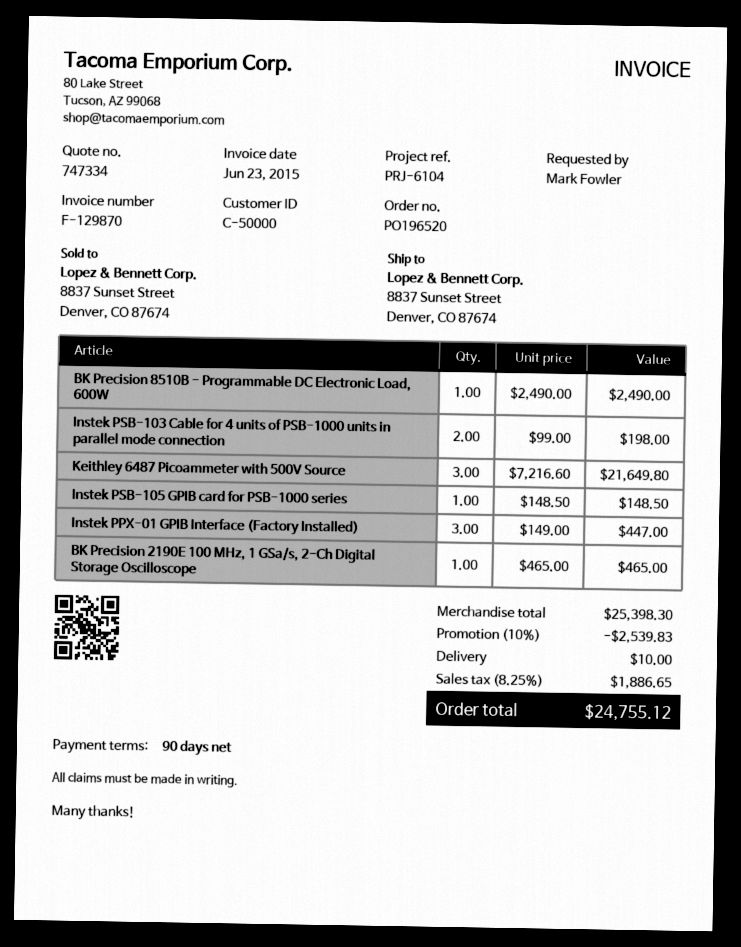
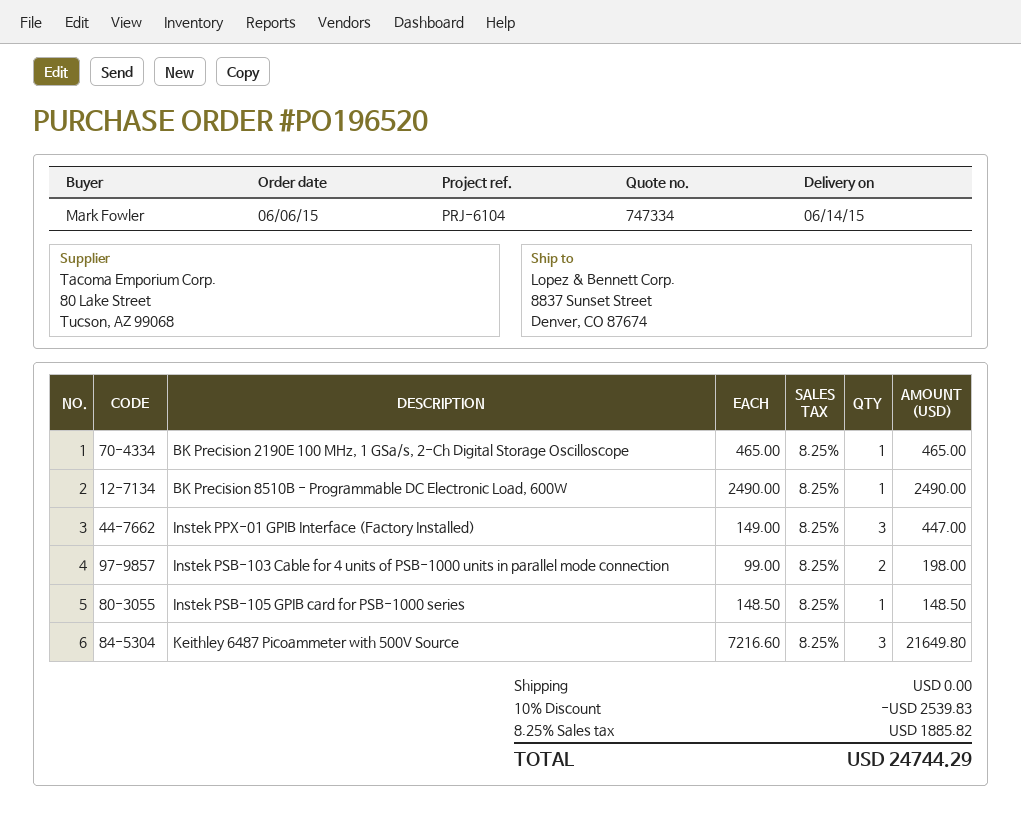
shipping: 10.00 -> 0.00
tax: 8.25% = 1886.65 -> 8.25% = 1885.82
total: 24755.12 -> 24744.29

